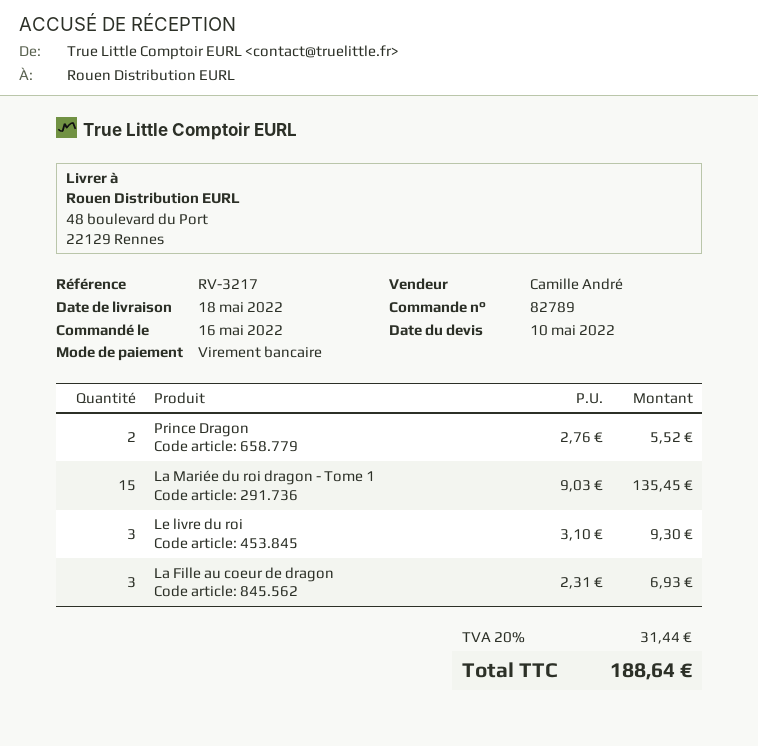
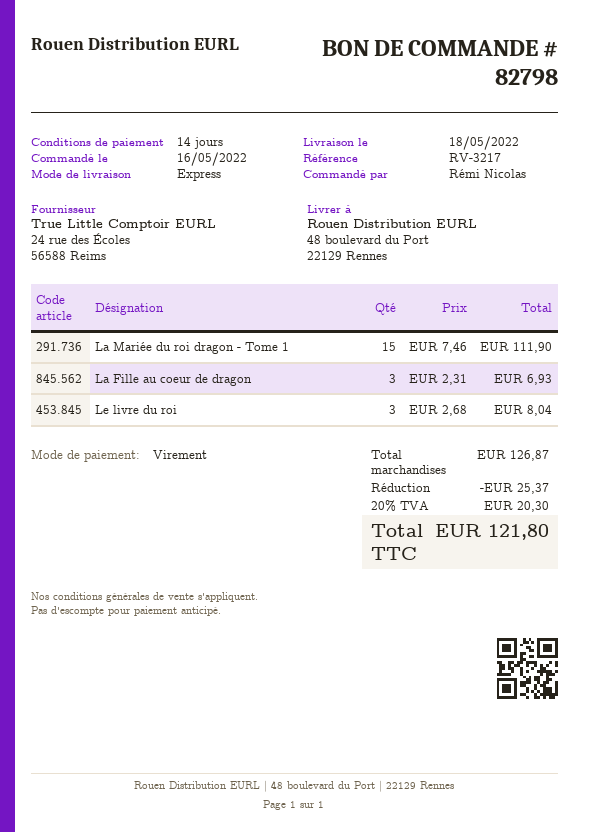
order number: 82789 -> 82798
Prince Dragon: 2 x 2.76 = 5.52 -> none
La Mariée du roi dragon - Tome 1: 15 x 9.03 = 135.45 -> 15 x 7.46 = 111.90
Le livre du roi: 3 x 3.10 = 9.30 -> 3 x 2.68 = 8.04
discount: none -> 25.37
tax: 20% = 31.44 -> 20% = 20.30
total: 188.64 -> 121.80

